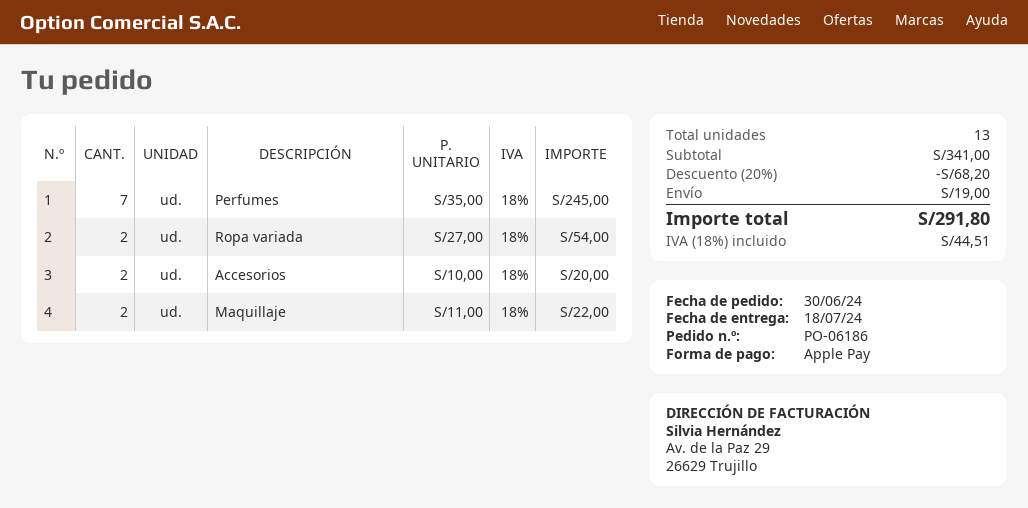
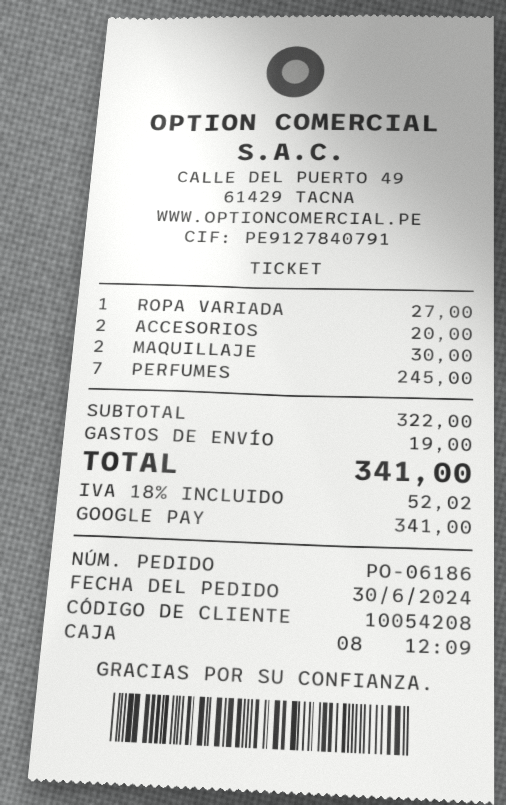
payment method: Apple Pay -> Google Pay
Ropa variada: 2 for 54.00 -> 1 for 27.00
Maquillaje: 2 for 22.00 -> 2 for 30.00
subtotal: 341.00 -> 322.00
discount: 20% = 68.20 -> none
tax: 18% = 44.51 -> 18% = 52.02
total: 291.80 -> 341.00

